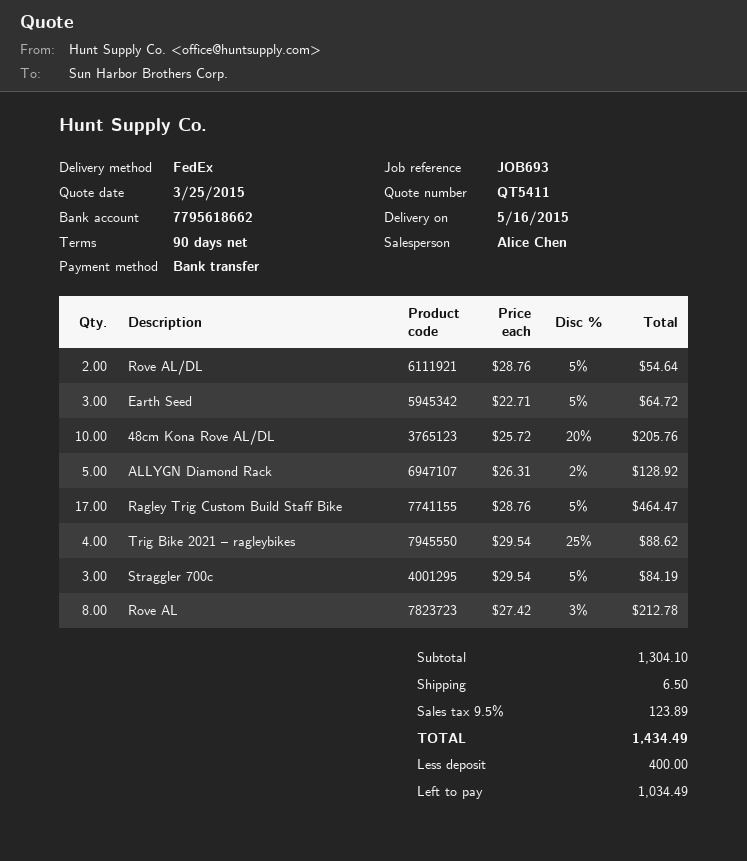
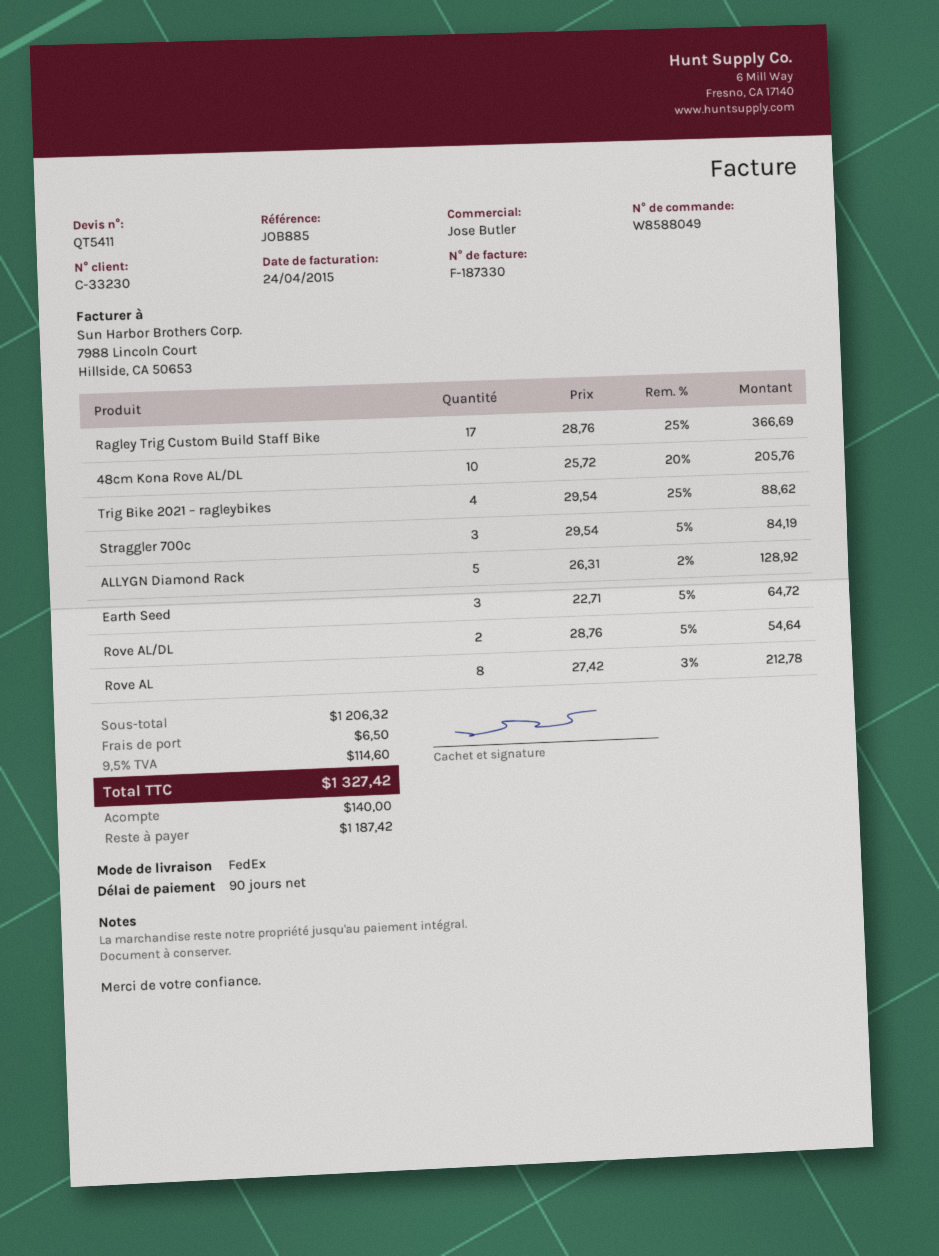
reference: JOB693 -> JOB885
sales rep: Alice Chen -> Jose Butler
Ragley Trig Custom Build Staff Bike: 17 x 28.76 - 5% = 464.47 -> 17 x 28.76 - 25% = 366.69
subtotal: 1304.10 -> 1206.32
tax: 9.5% = 123.89 -> 9.5% = 114.60
total: 1434.49 -> 1327.42
deposit: 400.00 -> 140.00
balance: 1034.49 -> 1187.42

